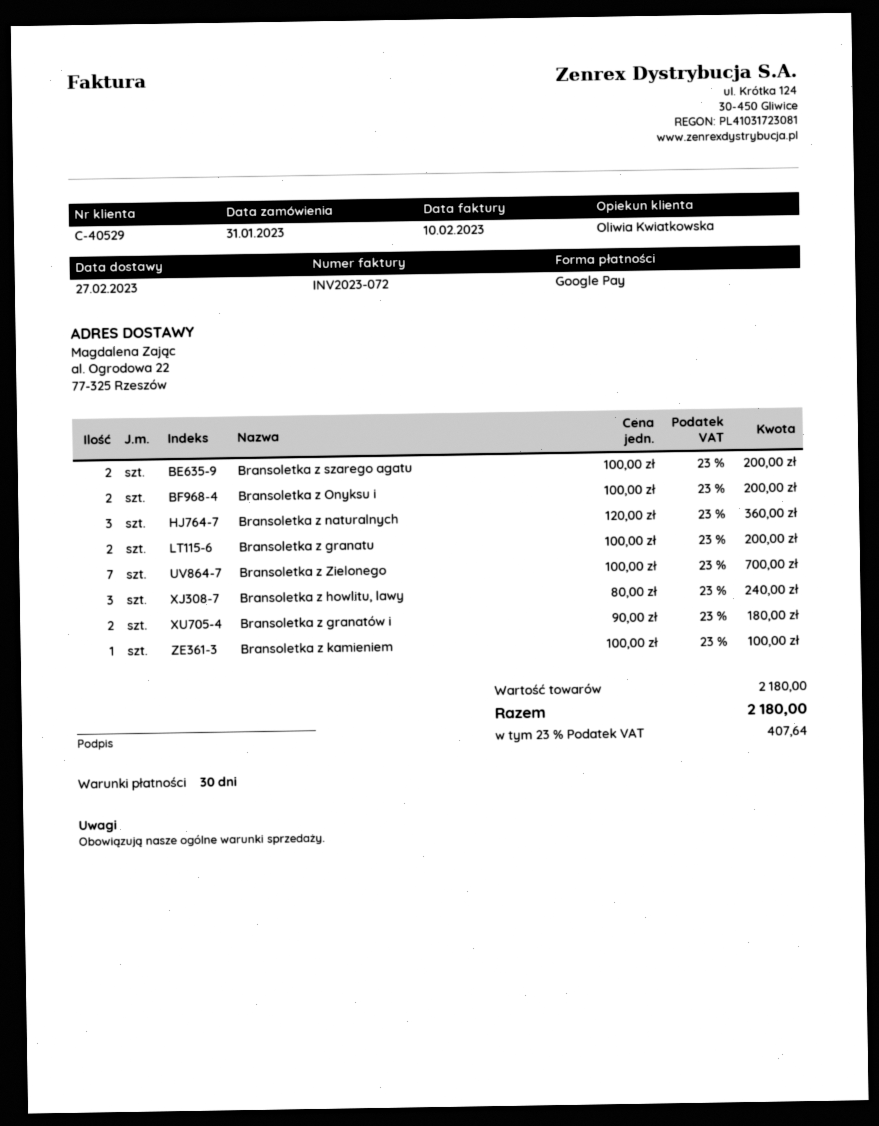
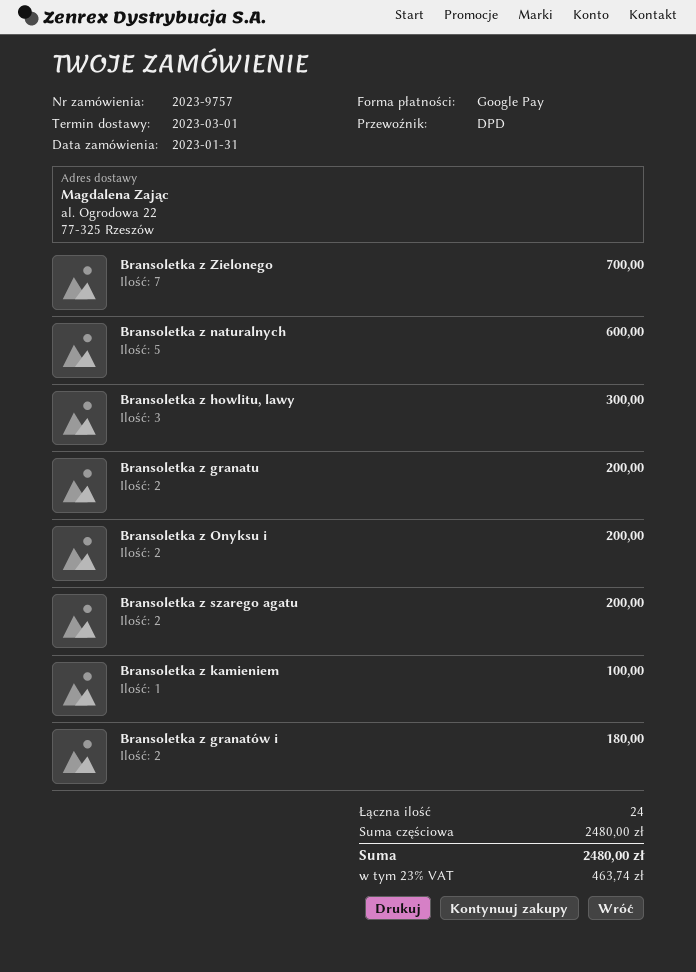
delivery date: 2023-02-27 -> 2023-03-01
Bransoletka z naturalnych: 3 for 360.00 -> 5 for 600.00
Bransoletka z howlitu, lawy: 3 for 240.00 -> 3 for 300.00
subtotal: 2180.00 -> 2480.00
tax: 23% = 407.64 -> 23% = 463.74
total: 2180.00 -> 2480.00

